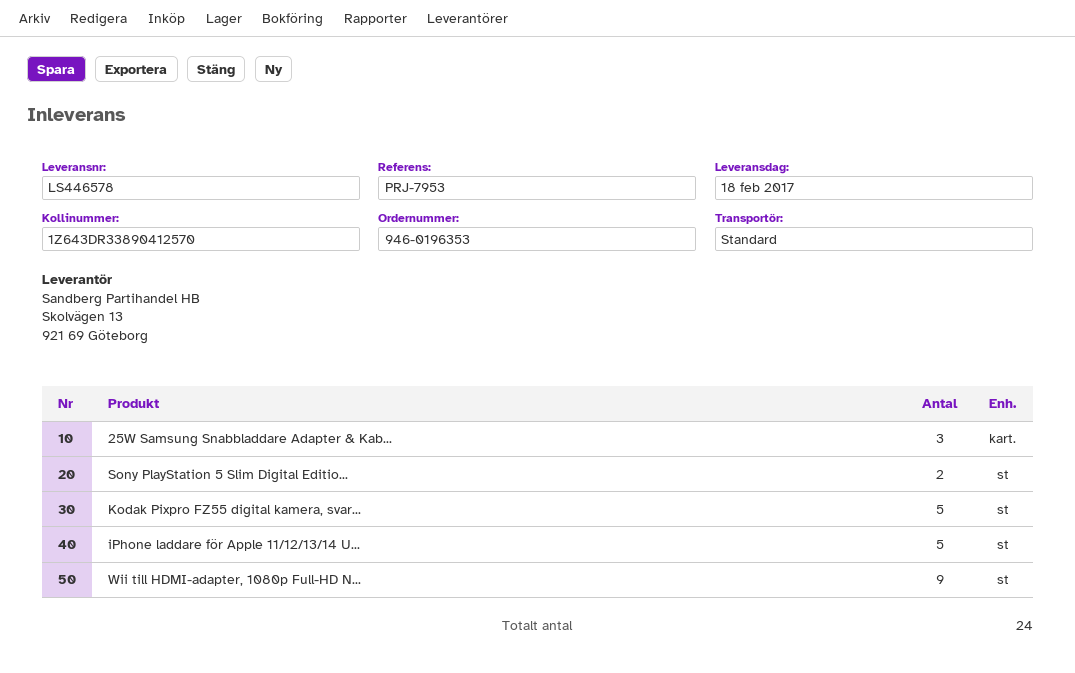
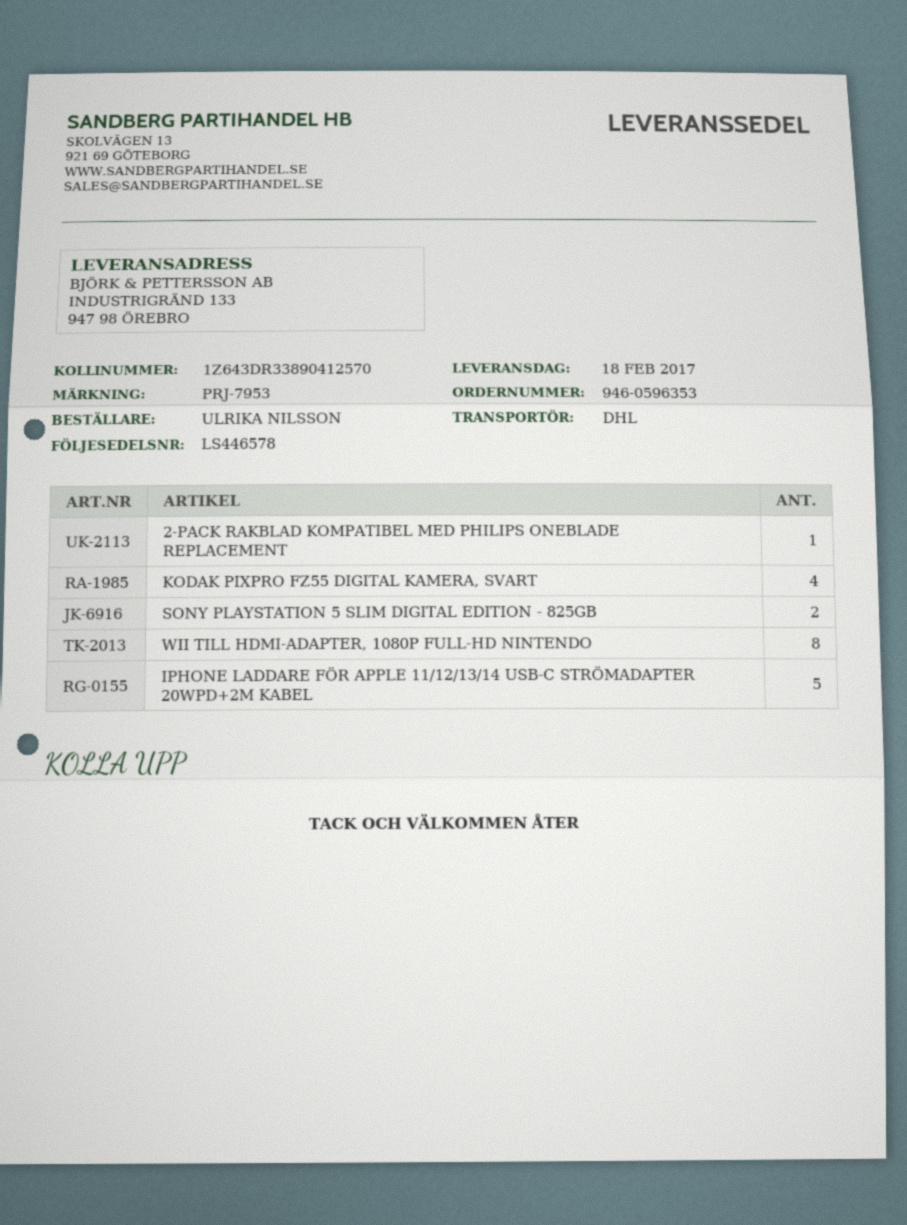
order number: 946-0196353 -> 946-0596353
shipping method: standard -> DHL
25W Samsung Snabbladdare Adapter & Kab...: 3 -> none
Kodak Pixpro FZ55 digital kamera, svar...: 5 -> 4
Wii till HDMI-adapter, 1080p Full-HD N...: 9 -> 8
2-PACK RAKBLAD KOMPATIBEL MED PHILIPS ONEBLADE REPLACEMENT: none -> 1

